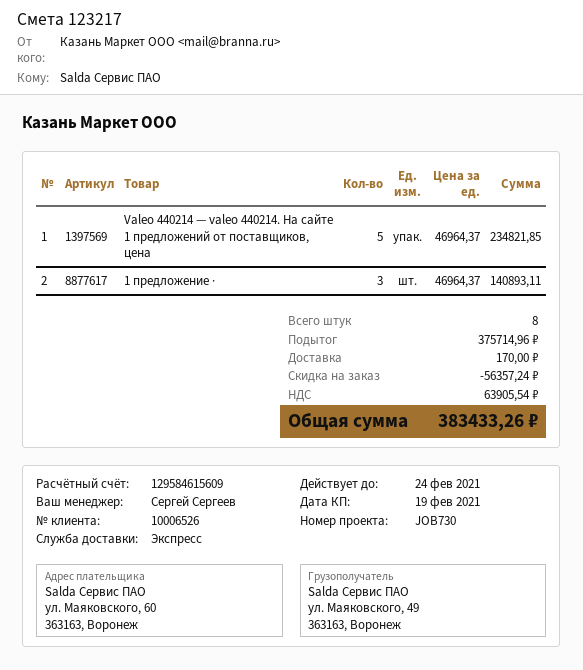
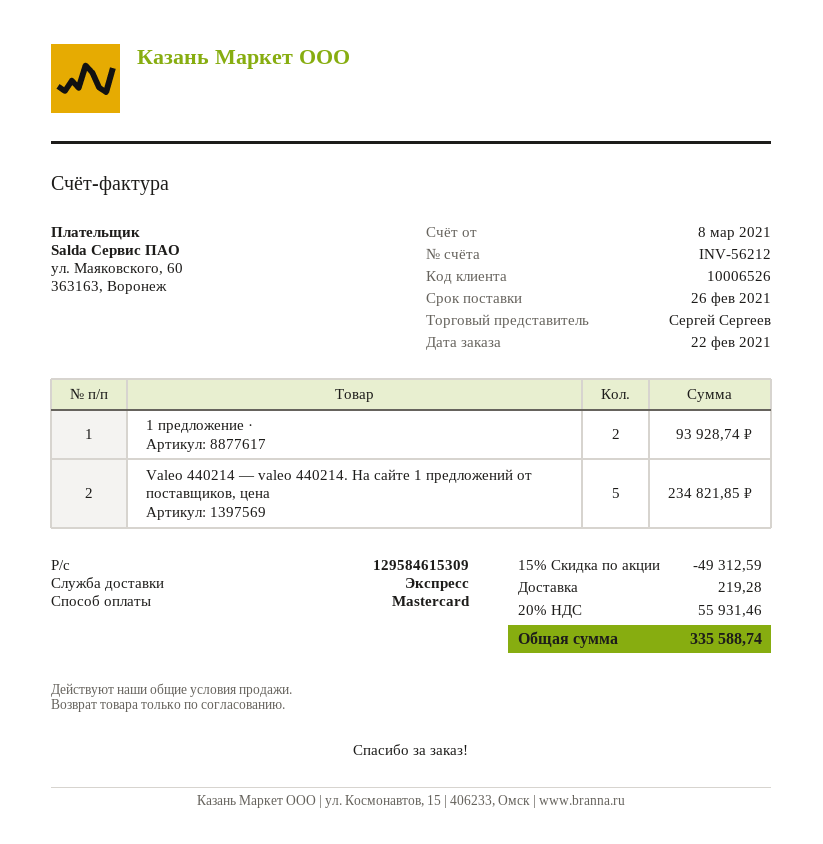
bank account: 129584615609 -> 129584615309
1 предложение ·: 3 for 140893.11 -> 2 for 93928.74
discount: 56357.24 -> 49312.59
shipping: 170.00 -> 219.28
tax: 63905.54 -> 55931.46
total: 383433.26 -> 335588.74

